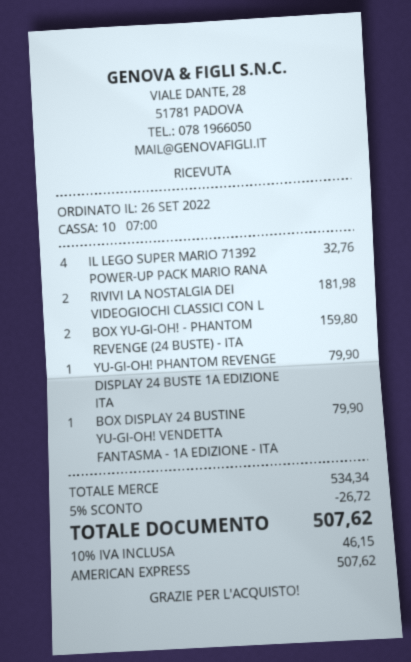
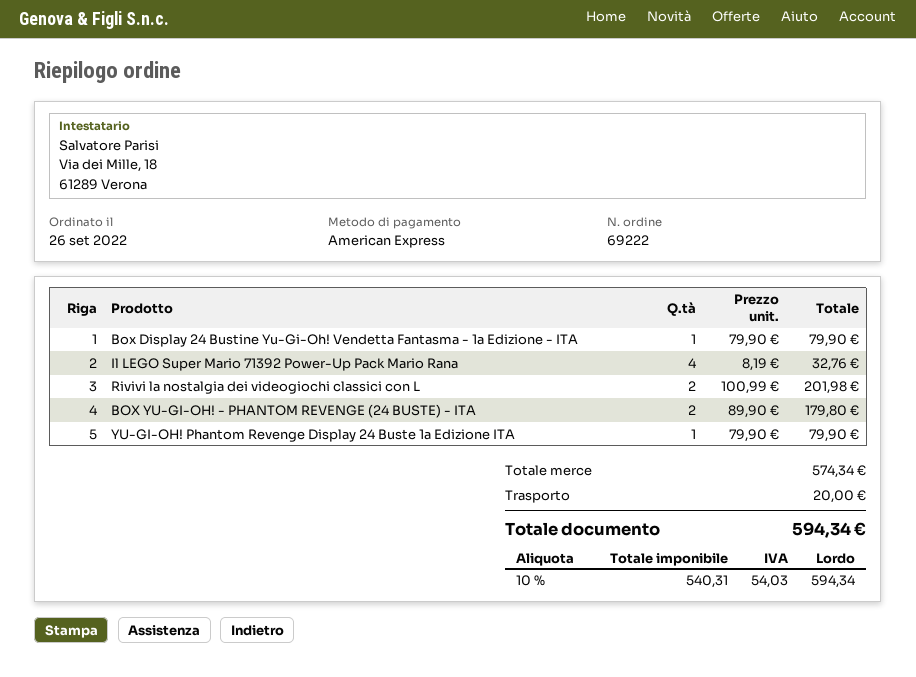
RIVIVI LA NOSTALGIA DEI VIDEOGIOCHI CLASSICI CON L: 2 for 181.98 -> 2 for 201.98
BOX YU-GI-OH! - PHANTOM REVENGE (24 BUSTE) - ITA: 2 for 159.80 -> 2 for 179.80
subtotal: 534.34 -> 574.34
discount: 5% = 26.72 -> none
shipping: none -> 20.00
tax: 10% = 46.15 -> 10% = 54.03
total: 507.62 -> 594.34

